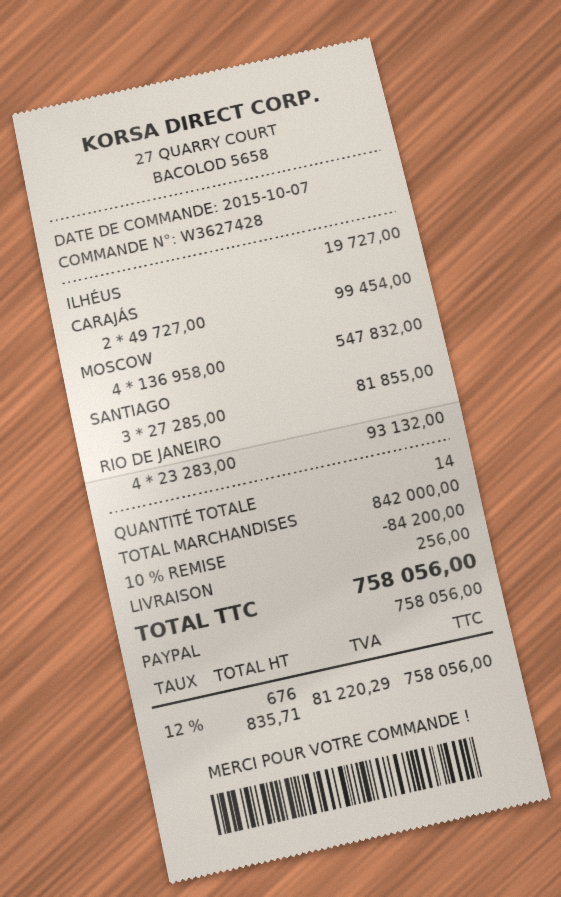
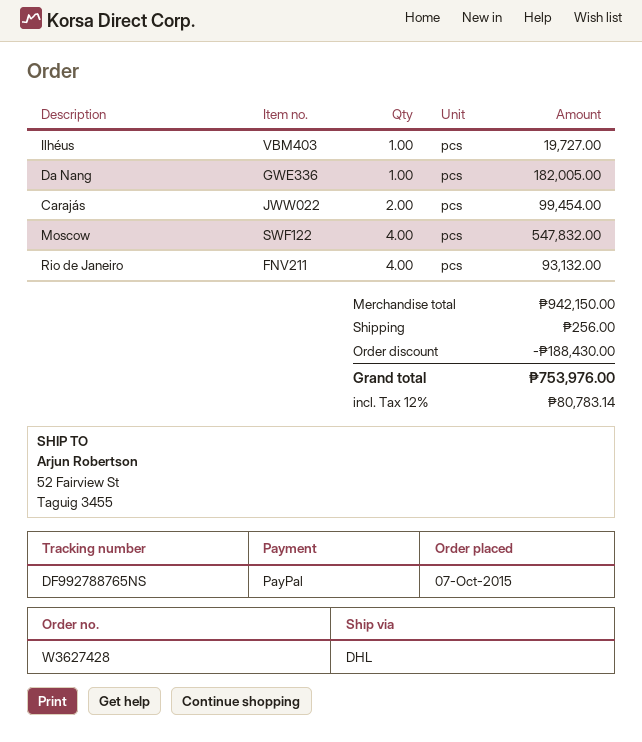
SANTIAGO: 3 for 81855.00 -> none
Da Nang: none -> 1 for 182005.00
subtotal: 842000.00 -> 942150.00
discount: 84200.00 -> 188430.00
tax: 12% = 81220.29 -> 12% = 80783.14
total: 758056.00 -> 753976.00

